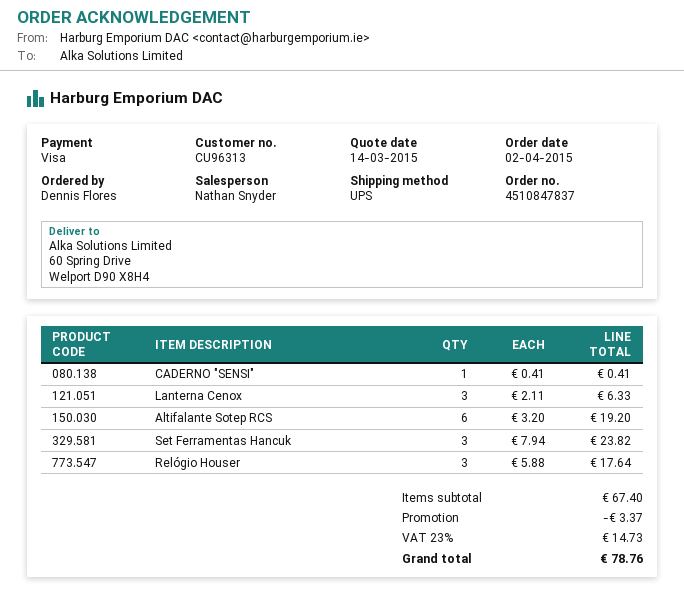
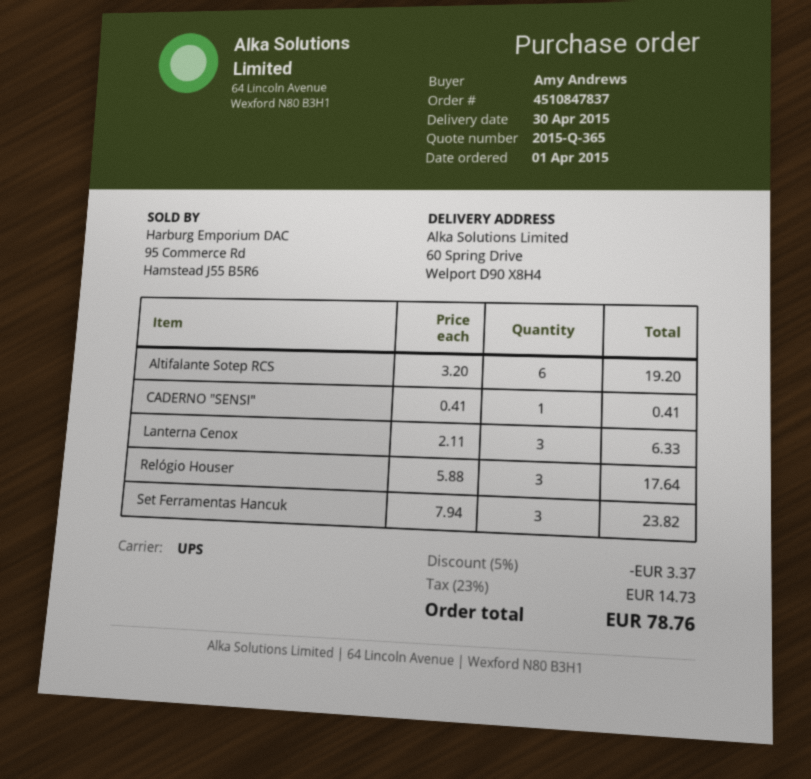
order date: 2015-04-02 -> 2015-04-01
ordered by: Dennis Flores -> Amy Andrews

